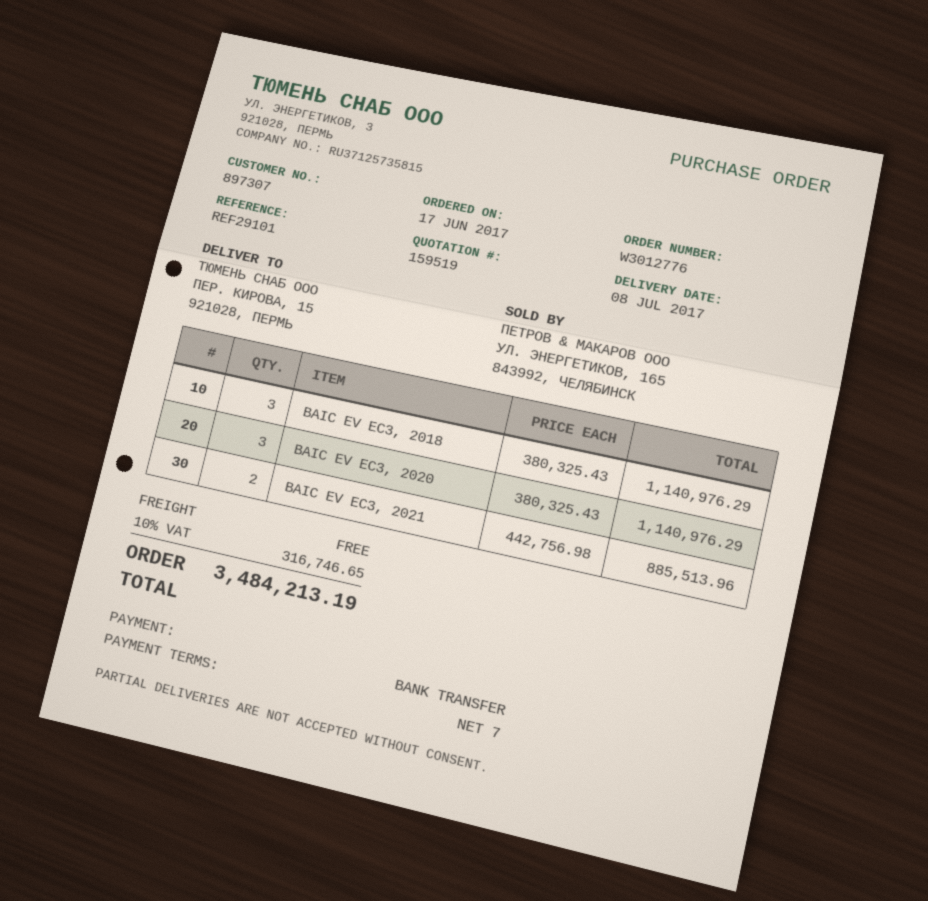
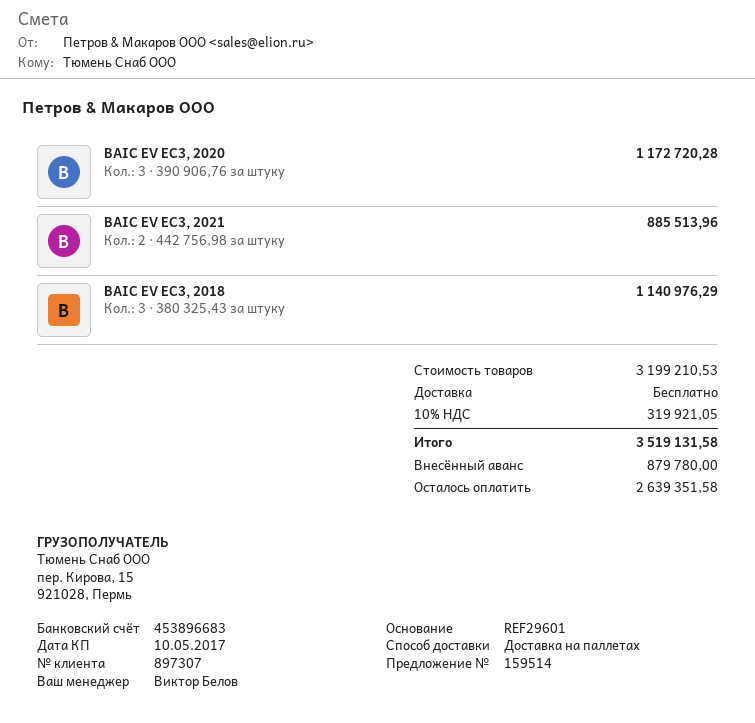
quote number: 159519 -> 159514
reference: REF29101 -> REF29601
BAIC EV EC3, 2020: 3 x 380325.43 = 1140976.29 -> 3 x 390906.76 = 1172720.28
tax: 10% = 316746.65 -> 10% = 319921.05
total: 3484213.19 -> 3519131.58

